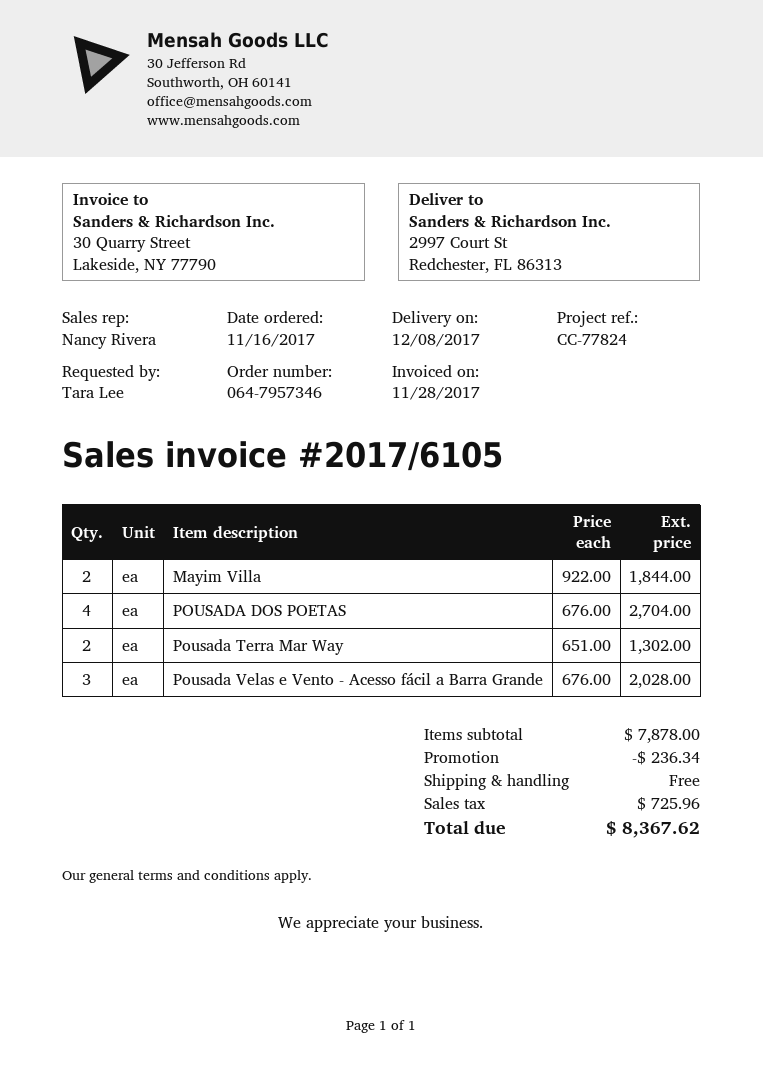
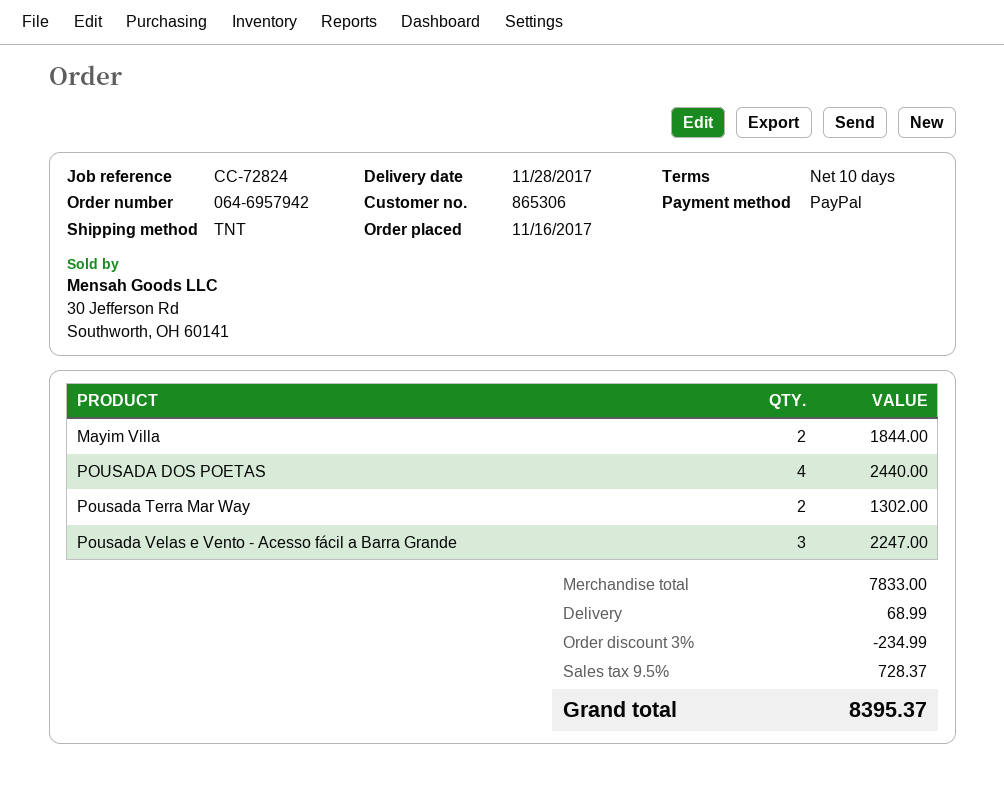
order number: 064-7957346 -> 064-6957942
delivery date: 2017-12-08 -> 2017-11-28
reference: CC-77824 -> CC-72824
POUSADA DOS POETAS: 4 for 2704.00 -> 4 for 2440.00
Pousada Velas e Vento - Acesso fácil a Barra Grande: 3 for 2028.00 -> 3 for 2247.00
subtotal: 7878.00 -> 7833.00
discount: 236.34 -> 234.99
shipping: 0.00 -> 68.99
tax: 725.96 -> 728.37
total: 8367.62 -> 8395.37

